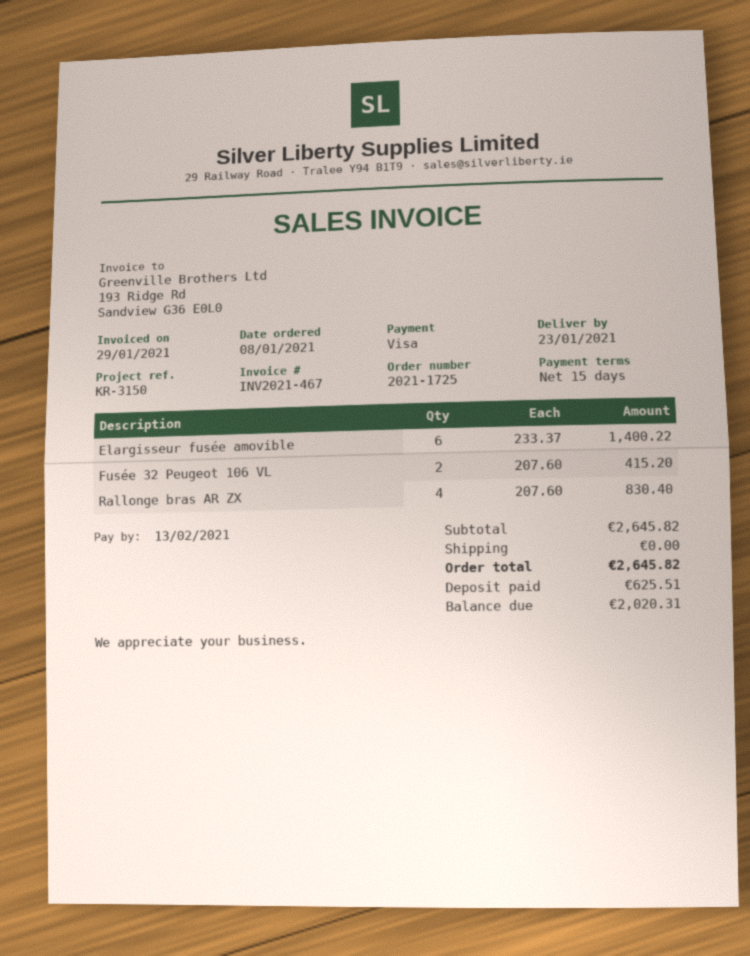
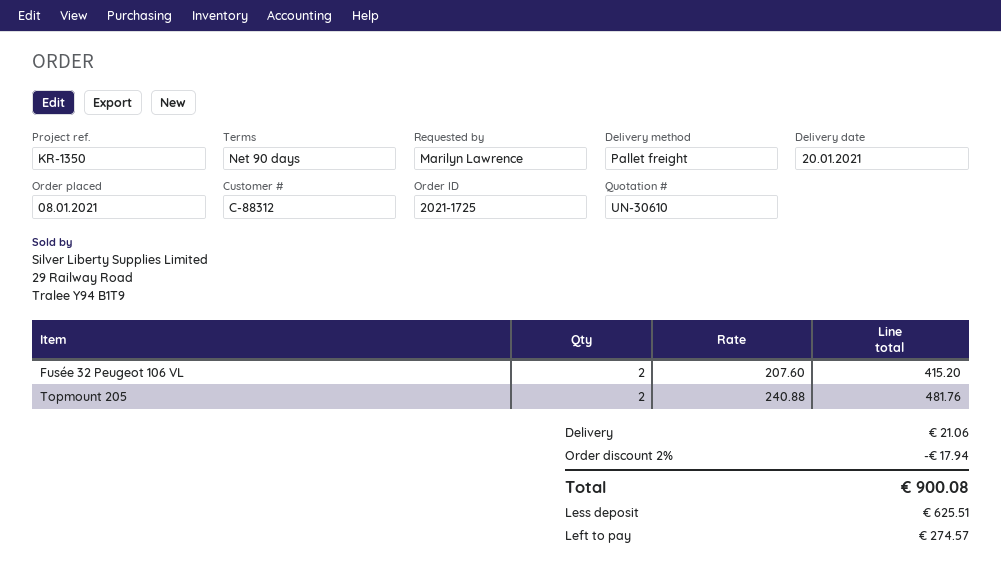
delivery date: 2021-01-23 -> 2021-01-20
payment terms: 15 days -> 90 days
reference: KR-3150 -> KR-1350
Elargisseur fusée amovible: 6 x 233.37 = 1400.22 -> none
Rallonge bras AR ZX: 4 x 207.60 = 830.40 -> none
Topmount 205: none -> 2 x 240.88 = 481.76
discount: none -> 2% = 17.94
shipping: 0.00 -> 21.06
total: 2645.82 -> 900.08
balance: 2020.31 -> 274.57

